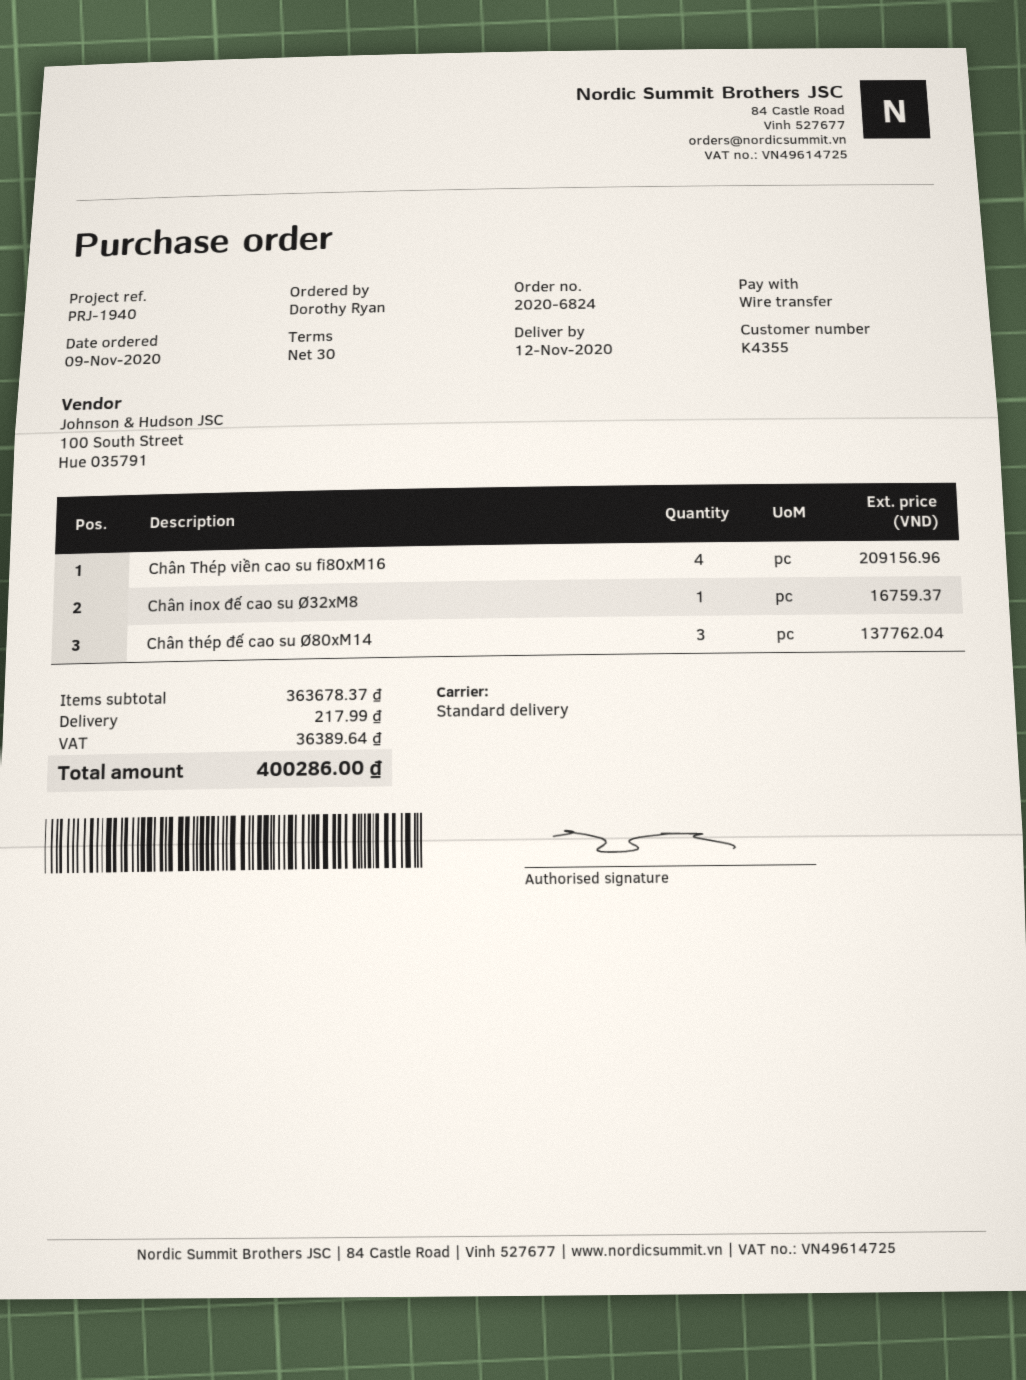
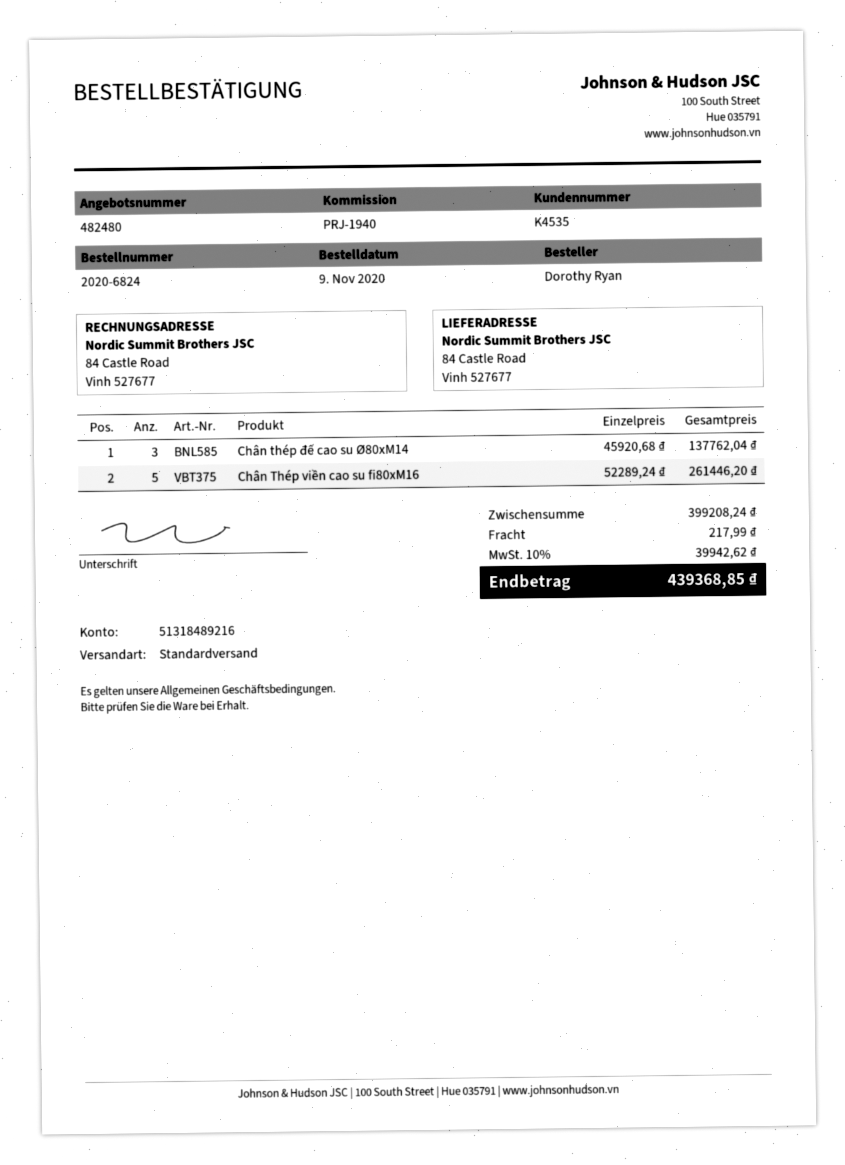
customer number: K4355 -> K4535
Chân Thép viền cao su fi80xM16: 4 for 209156.96 -> 5 for 261446.20
Chân inox đế cao su Ø32xM8: 1 for 16759.37 -> none
subtotal: 363678.37 -> 399208.24
tax: 36389.64 -> 39942.62
total: 400286.00 -> 439368.85

